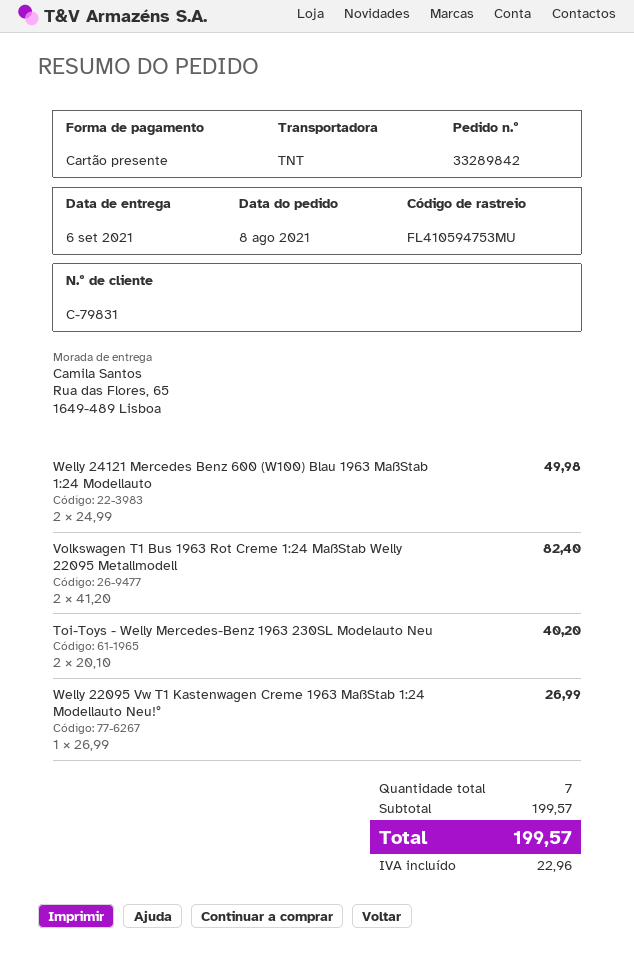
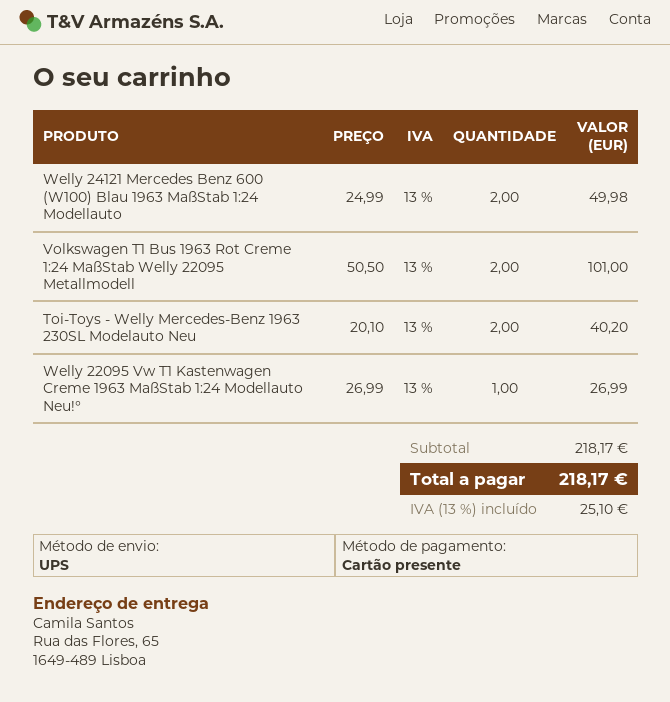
shipping method: TNT -> UPS
Volkswagen T1 Bus 1963 Rot Creme 1:24 MaßStab Welly 22095 Metallmodell: 2 x 41.20 = 82.40 -> 2 x 50.50 = 101.00
subtotal: 199.57 -> 218.17
tax: 22.96 -> 25.10
total: 199.57 -> 218.17

